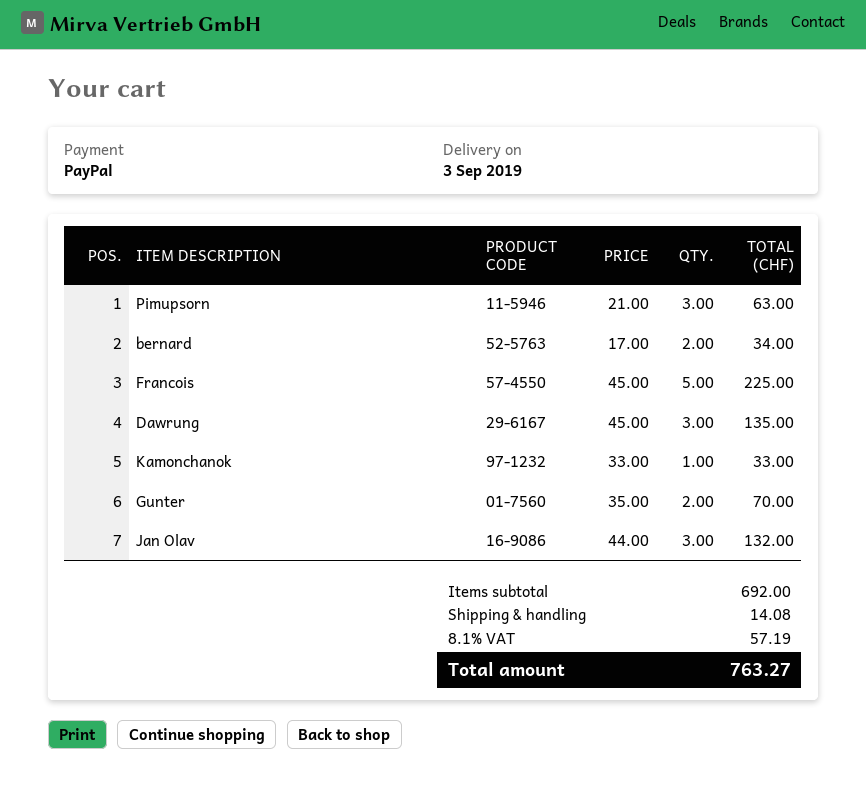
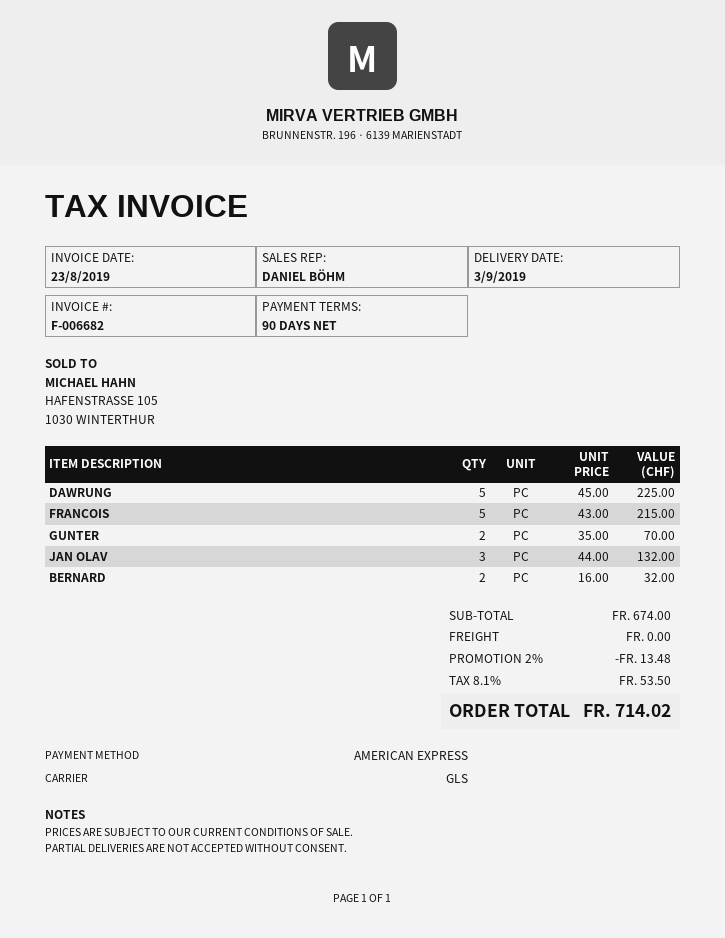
payment method: PayPal -> American Express
Pimupsorn: 3 x 21.00 = 63.00 -> none
bernard: 2 x 17.00 = 34.00 -> 2 x 16.00 = 32.00
Francois: 5 x 45.00 = 225.00 -> 5 x 43.00 = 215.00
Dawrung: 3 x 45.00 = 135.00 -> 5 x 45.00 = 225.00
Kamonchanok: 1 x 33.00 = 33.00 -> none
subtotal: 692.00 -> 674.00
discount: none -> 2% = 13.48
shipping: 14.08 -> 0.00
tax: 8.1% = 57.19 -> 8.1% = 53.50
total: 763.27 -> 714.02

